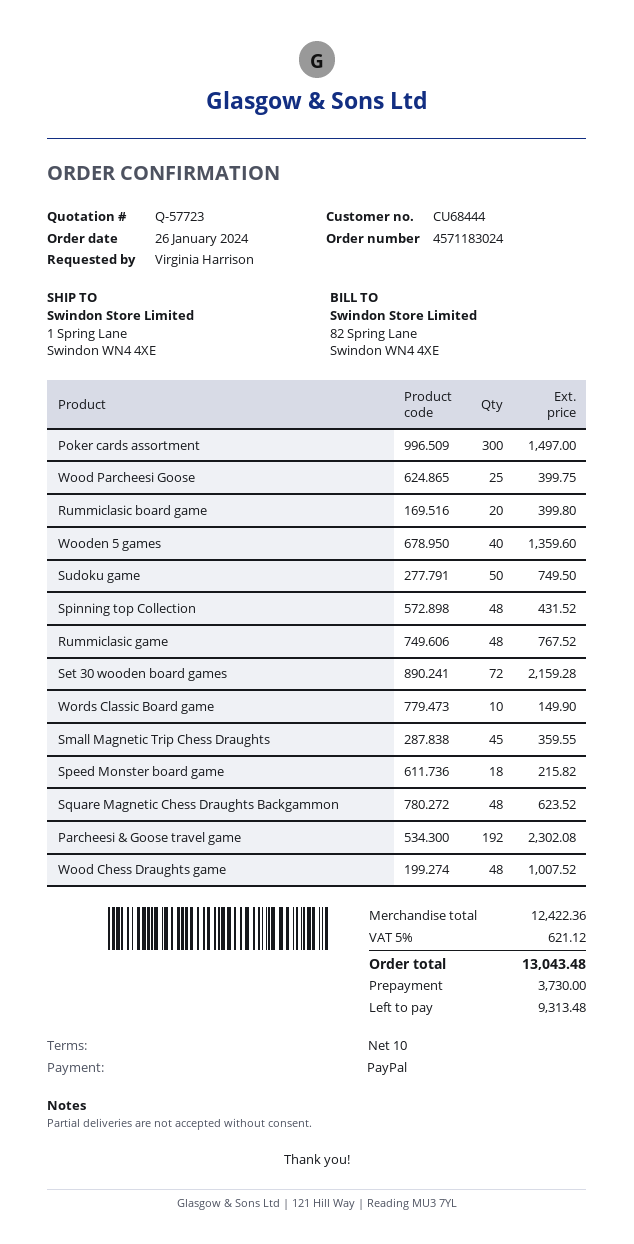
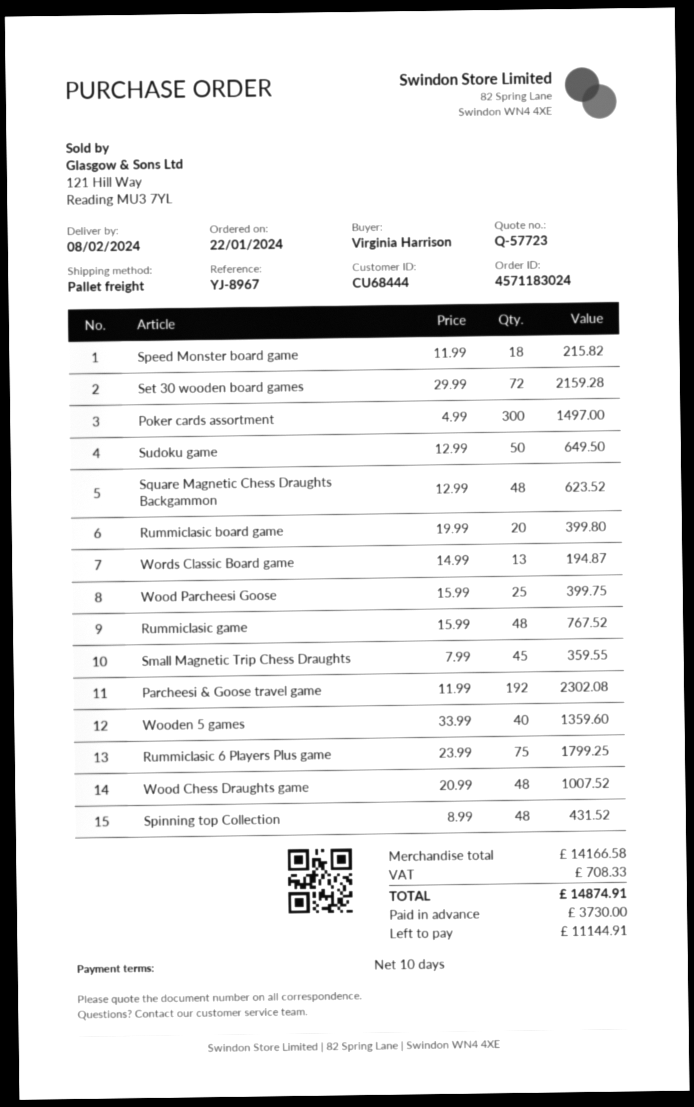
order date: 2024-01-26 -> 2024-01-22
Sudoku game: 50 for 749.50 -> 50 for 649.50
Words Classic Board game: 10 for 149.90 -> 13 for 194.87
Rummiclasic 6 Players Plus game: none -> 75 for 1799.25
subtotal: 12422.36 -> 14166.58
tax: 621.12 -> 708.33
total: 13043.48 -> 14874.91
balance: 9313.48 -> 11144.91

